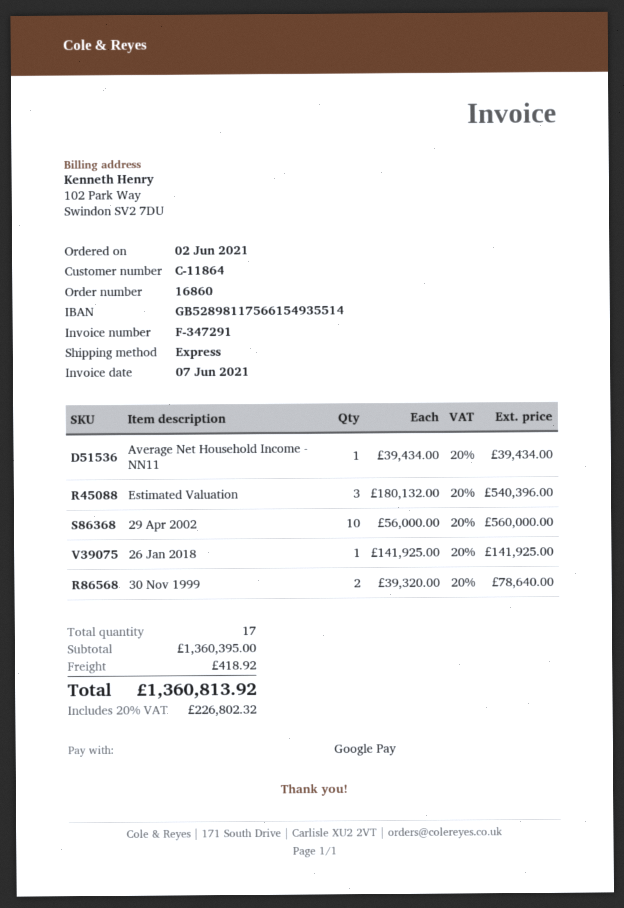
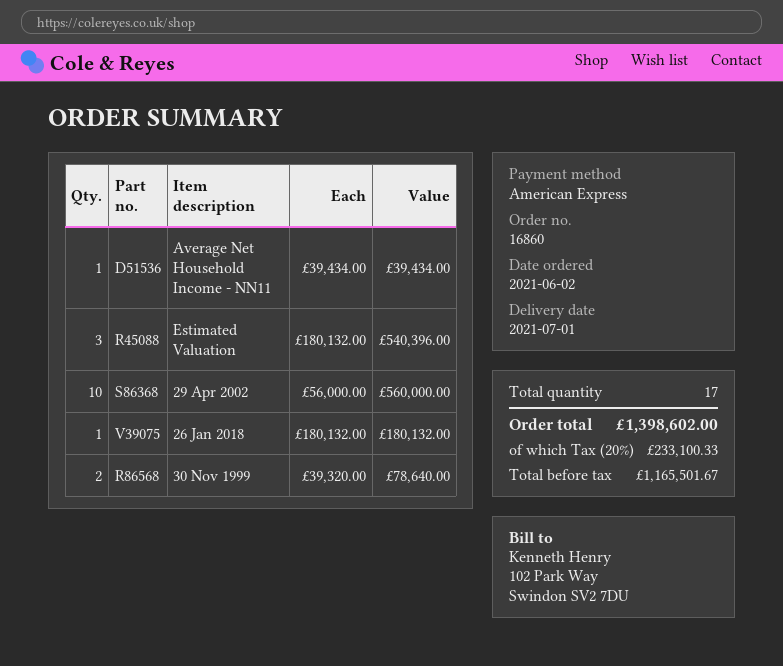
payment method: Google Pay -> American Express
26 Jan 2018: 1 x 141925.00 = 141925.00 -> 1 x 180132.00 = 180132.00
shipping: 418.92 -> none
tax: 20% = 226802.32 -> 20% = 233100.33
total: 1360813.92 -> 1398602.00

